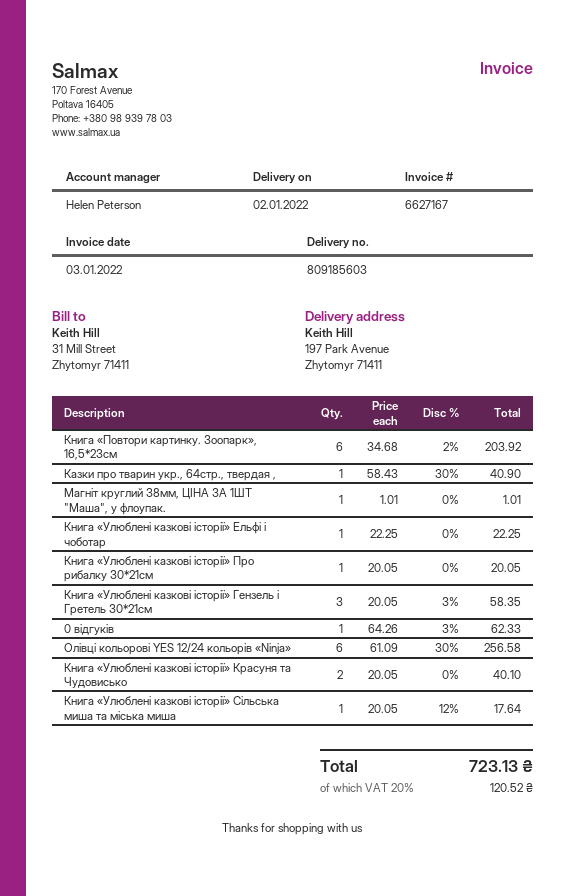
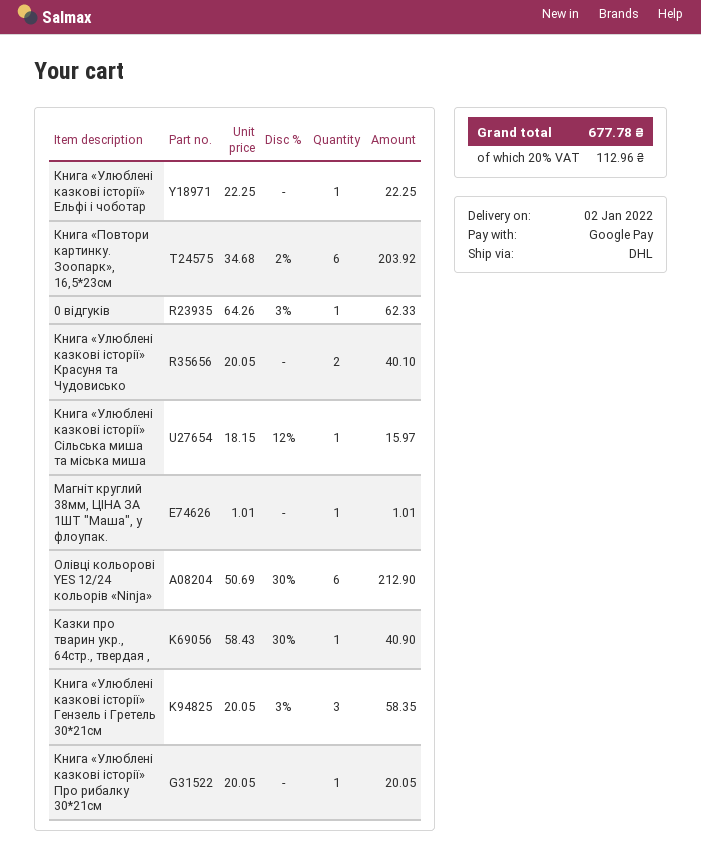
Олівці кольорові YES 12/24 кольорів «Ninja»: 6 x 61.09 - 30% = 256.58 -> 6 x 50.69 - 30% = 212.90
Книга «Улюблені казкові історії» Сільська миша та міська миша: 1 x 20.05 - 12% = 17.64 -> 1 x 18.15 - 12% = 15.97
tax: 20% = 120.52 -> 20% = 112.96
total: 723.13 -> 677.78

